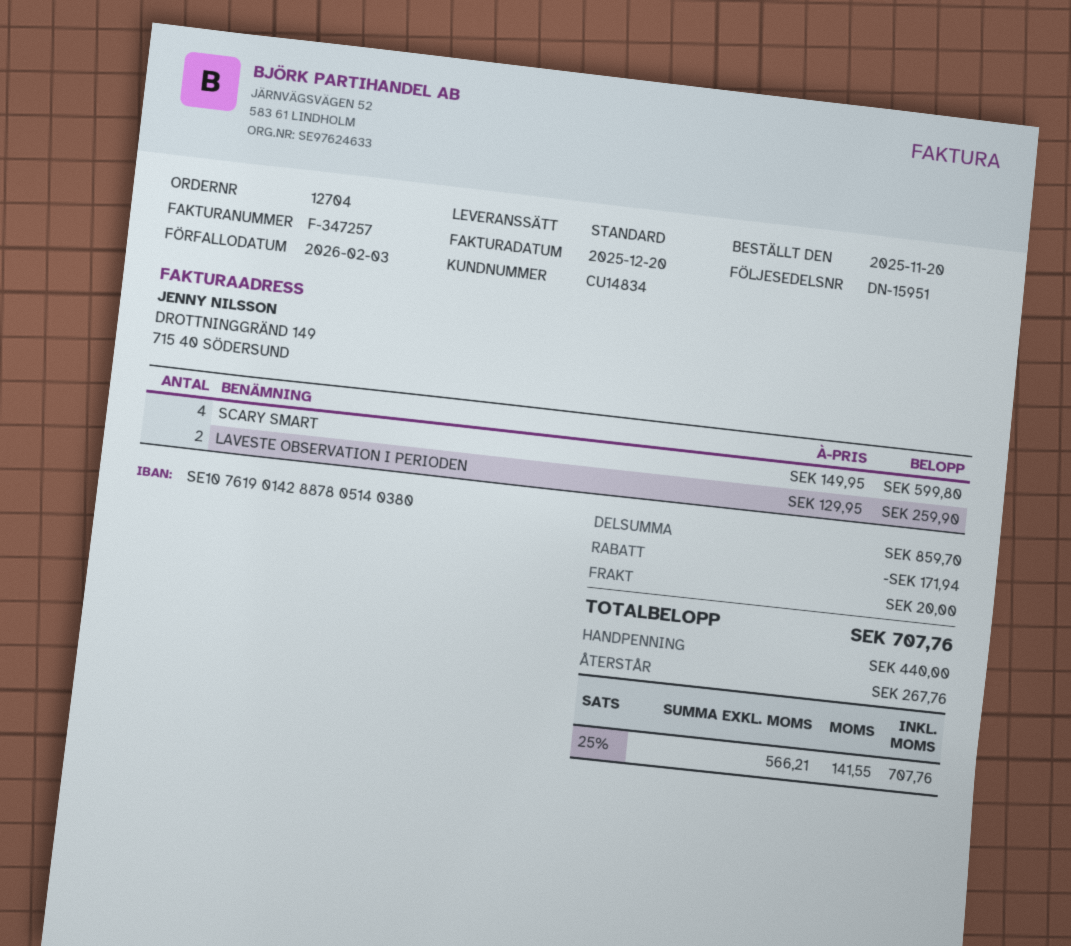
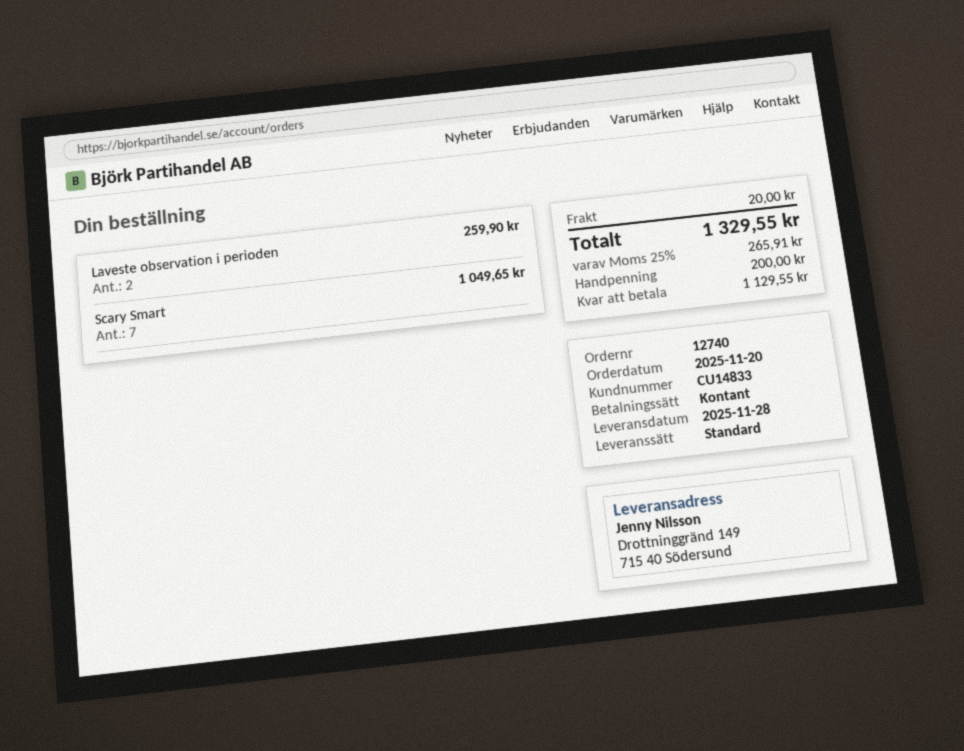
order number: 12704 -> 12740
customer number: CU14834 -> CU14833
SCARY SMART: 4 for 599.80 -> 7 for 1049.65
discount: 171.94 -> none
tax: 25% = 141.55 -> 25% = 265.91
total: 707.76 -> 1329.55
deposit: 440.00 -> 200.00
balance: 267.76 -> 1129.55

